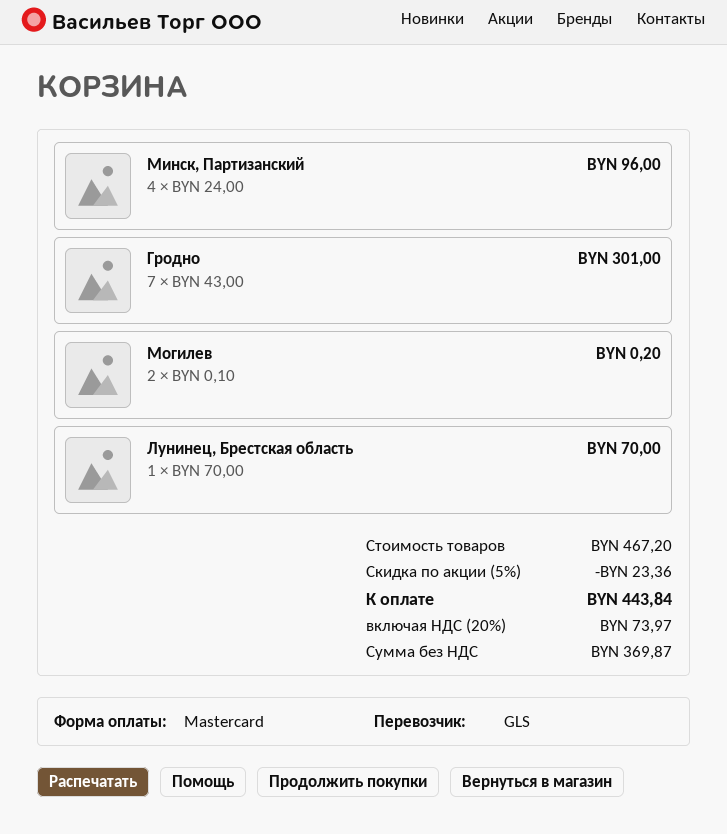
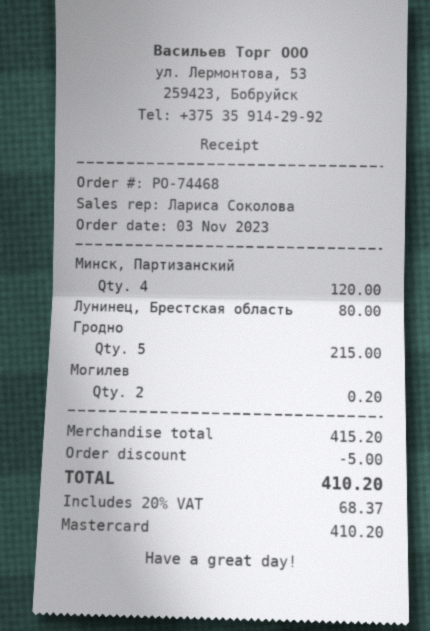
Минск, Партизанский: 4 for 96.00 -> 4 for 120.00
Гродно: 7 for 301.00 -> 5 for 215.00
Лунинец, Брестская область: 1 for 70.00 -> 1 for 80.00
subtotal: 467.20 -> 415.20
discount: 23.36 -> 5.00
tax: 20% = 73.97 -> 20% = 68.37
total: 443.84 -> 410.20

